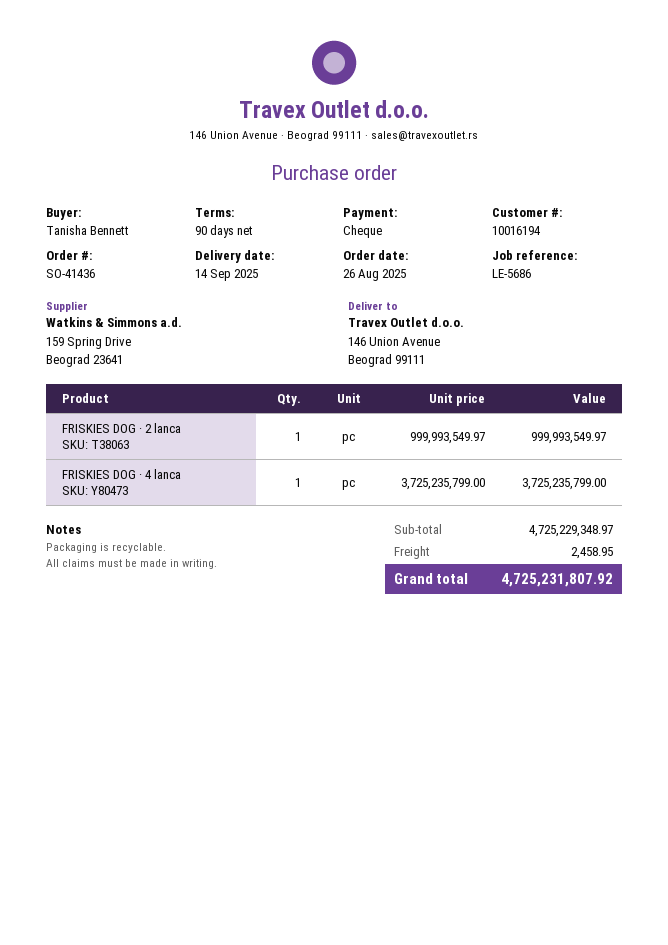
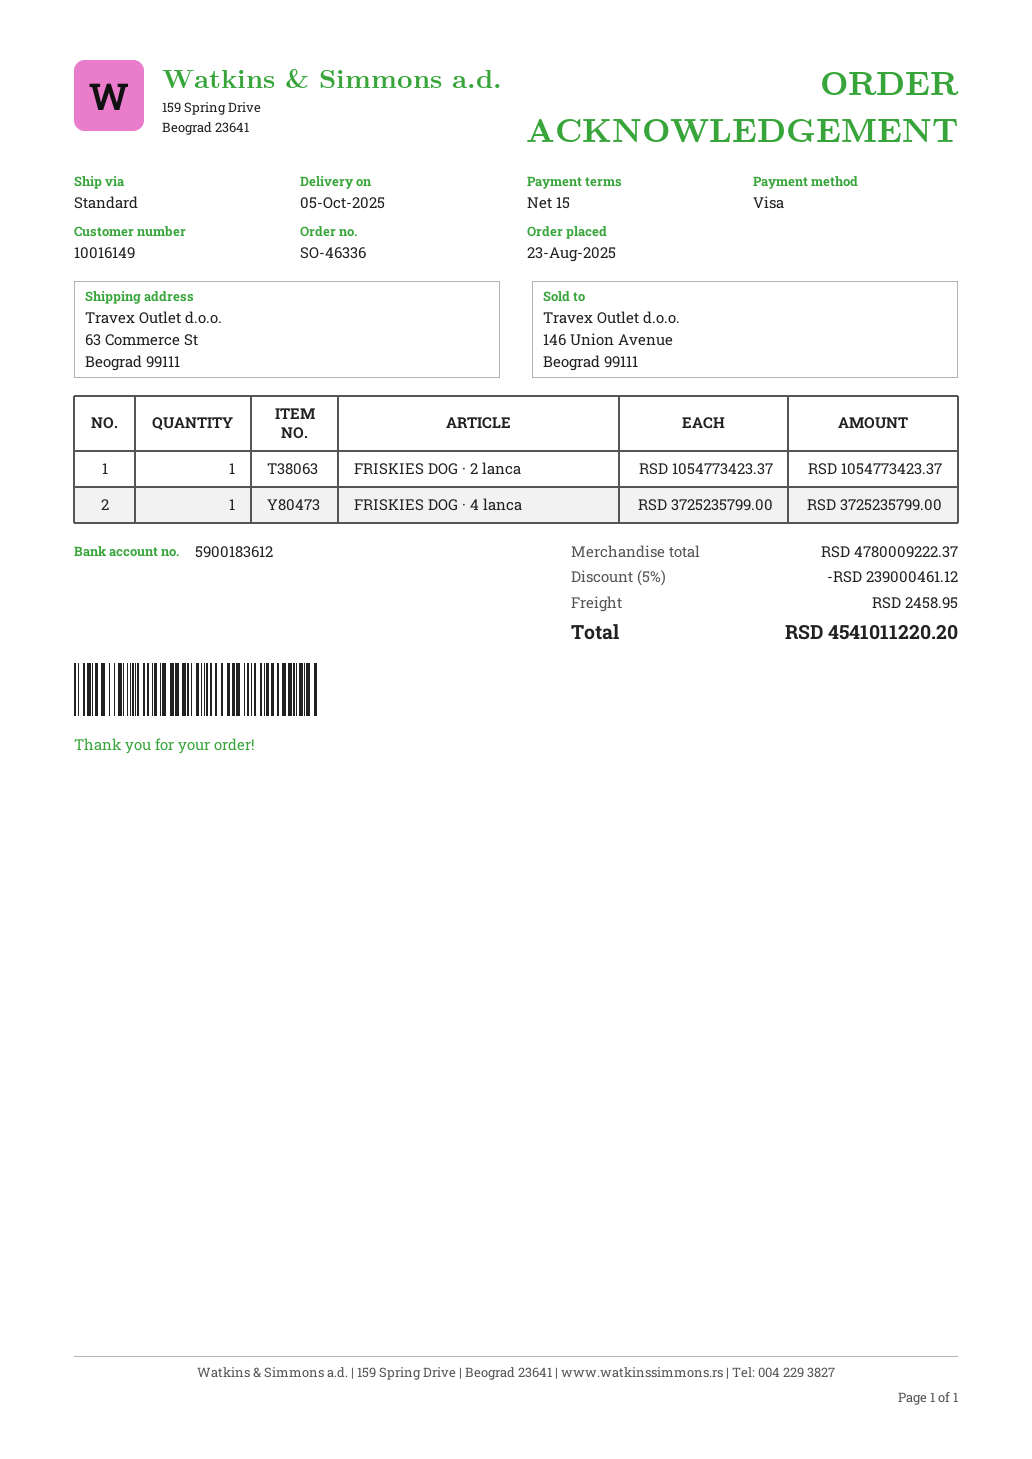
order number: SO-41436 -> SO-46336
order date: 2025-08-26 -> 2025-08-23
delivery date: 2025-09-14 -> 2025-10-05
payment terms: 90 days -> 15 days
customer number: 10016194 -> 10016149
payment method: cheque -> Visa
ship to: 146 Union Avenue, Beograd 99111 -> 63 Commerce St, Beograd 99111
FRISKIES DOG · 2 lanca: 1 x 999993549.97 = 999993549.97 -> 1 x 1054773423.37 = 1054773423.37
subtotal: 4725229348.97 -> 4780009222.37
discount: none -> 5% = 239000461.12
total: 4725231807.92 -> 4541011220.20

